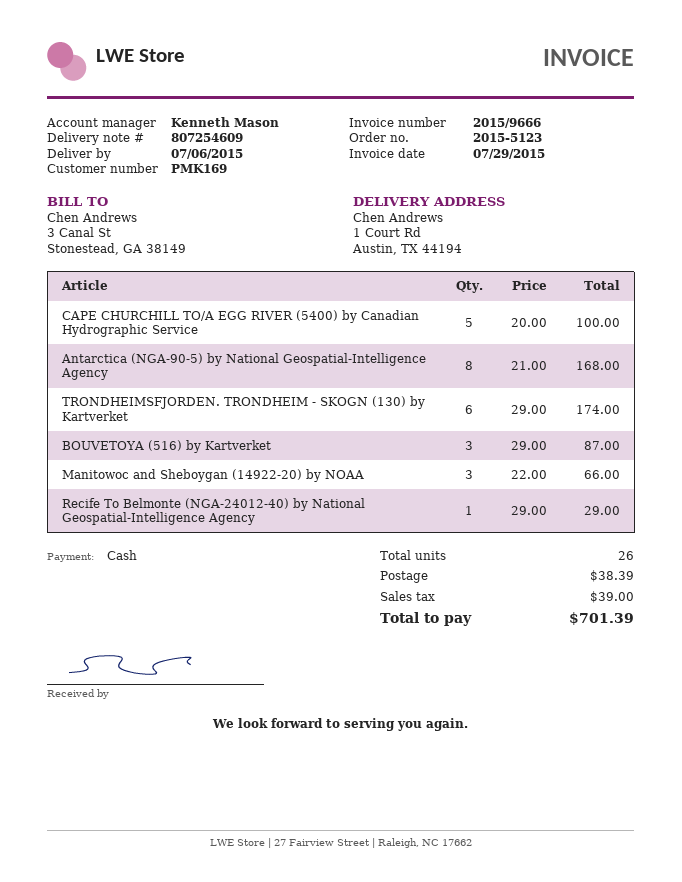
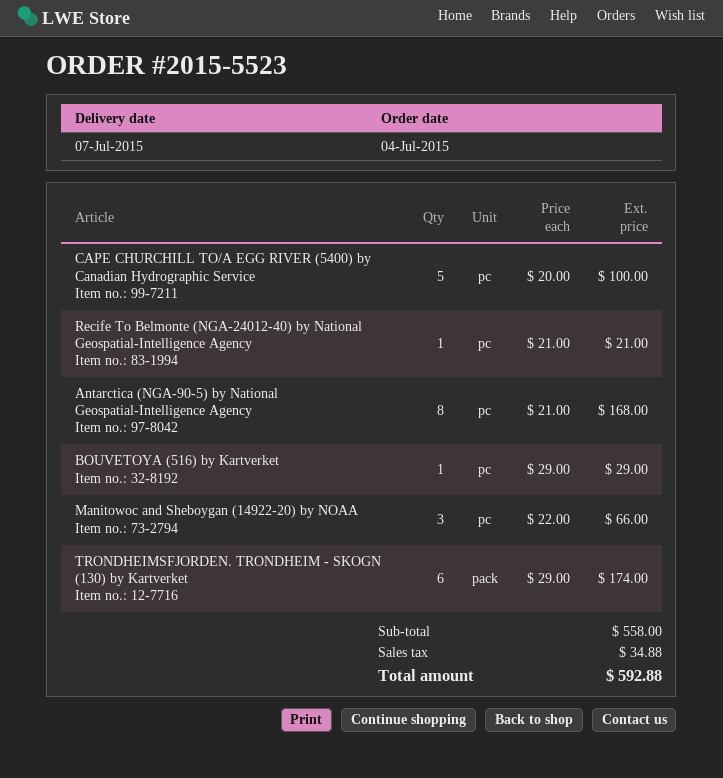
order number: 2015-5123 -> 2015-5523
delivery date: 2015-07-06 -> 2015-07-07
BOUVETOYA (516) by Kartverket: 3 x 29.00 = 87.00 -> 1 x 29.00 = 29.00
Recife To Belmonte (NGA-24012-40) by National Geospatial-Intelligence Agency: 1 x 29.00 = 29.00 -> 1 x 21.00 = 21.00
shipping: 38.39 -> none
tax: 39.00 -> 34.88
total: 701.39 -> 592.88

